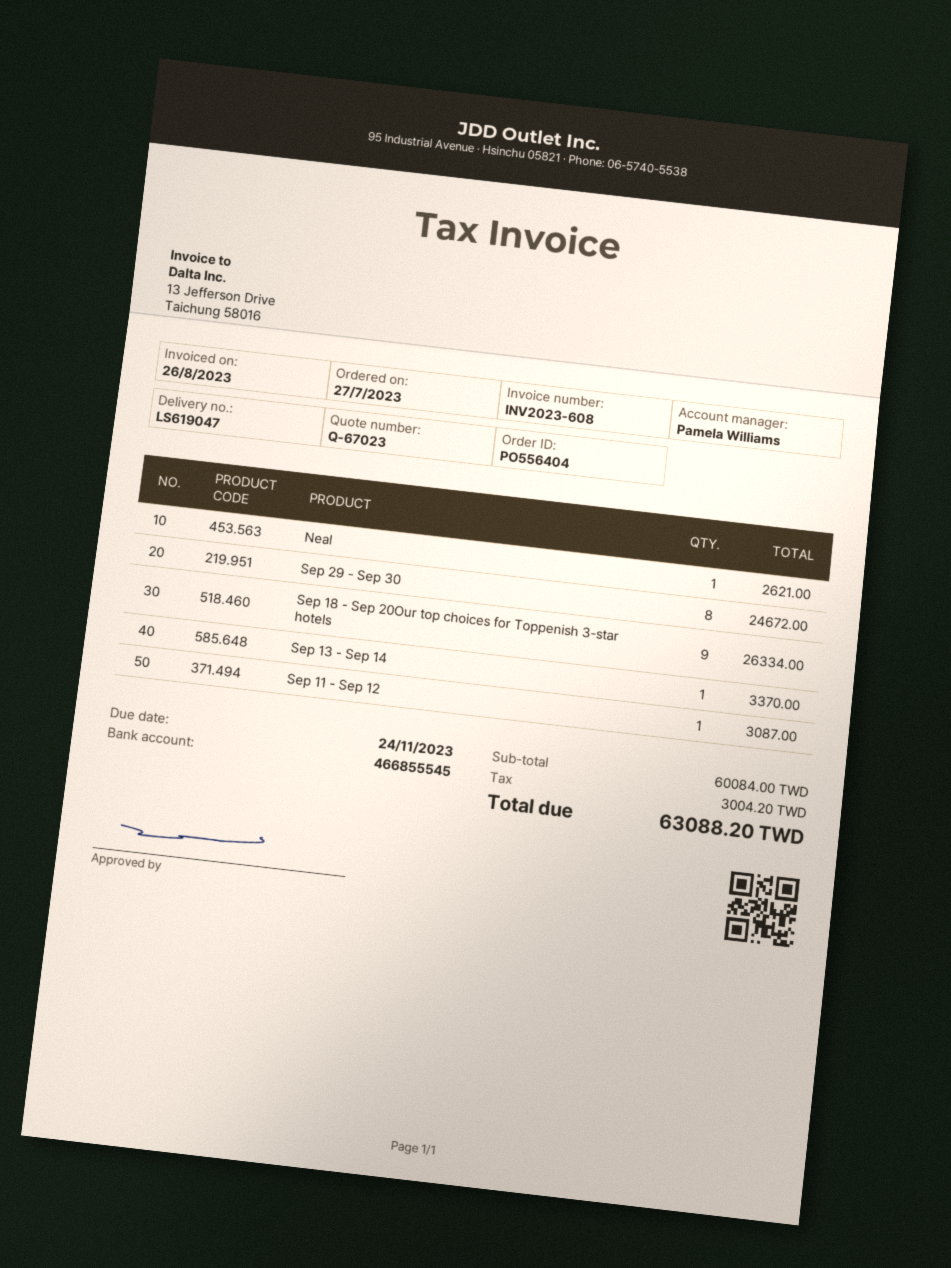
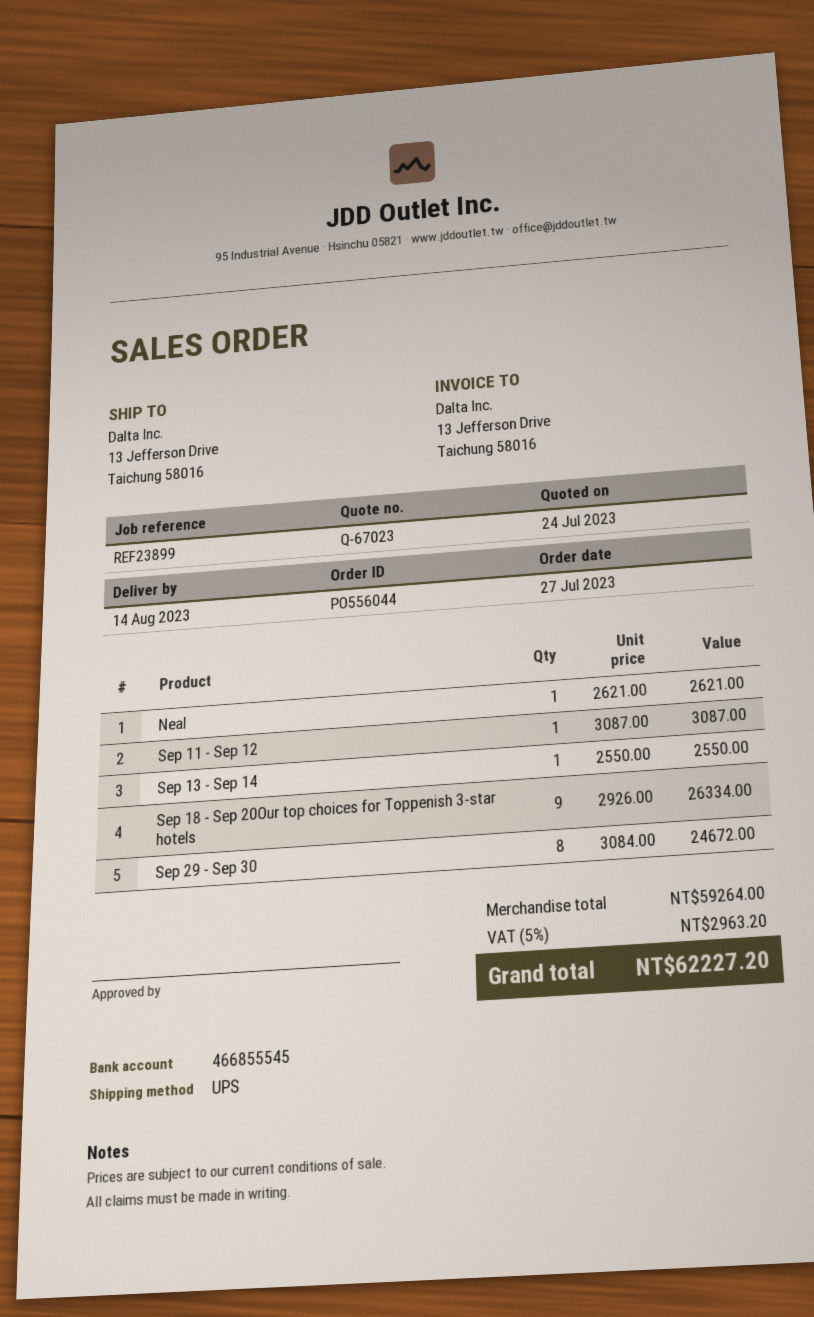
order number: PO556404 -> PO556044
Sep 13 - Sep 14: 1 for 3370.00 -> 1 for 2550.00
subtotal: 60084.00 -> 59264.00
tax: 3004.20 -> 2963.20
total: 63088.20 -> 62227.20

